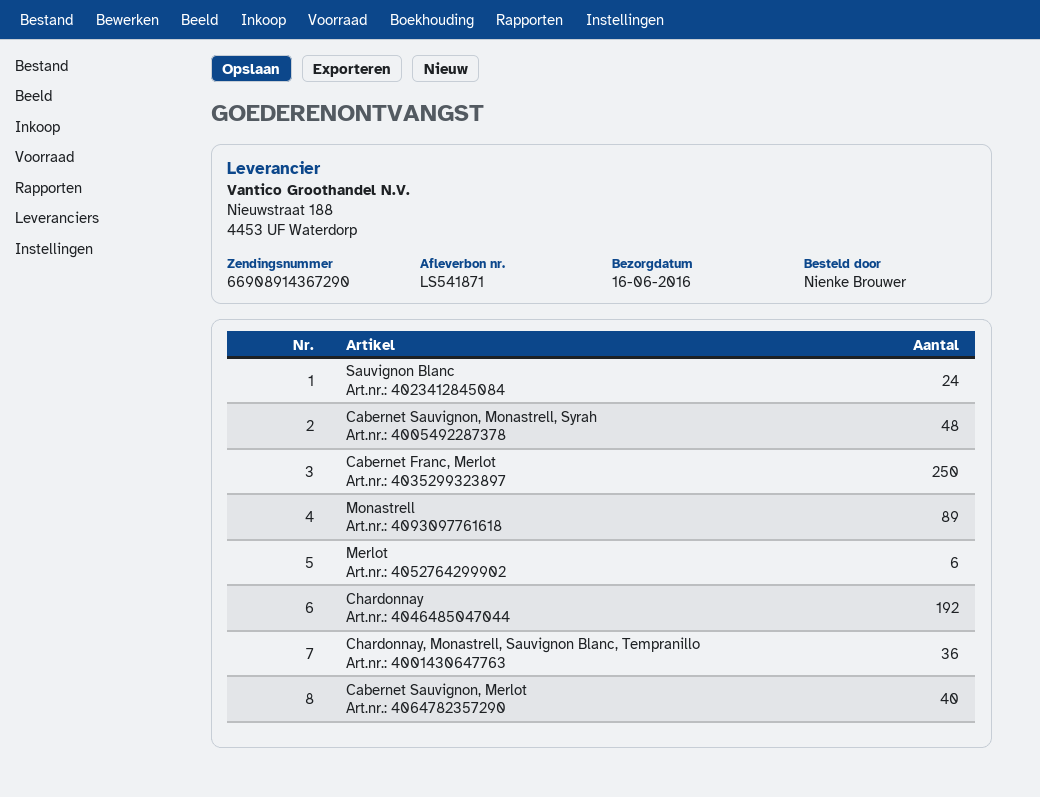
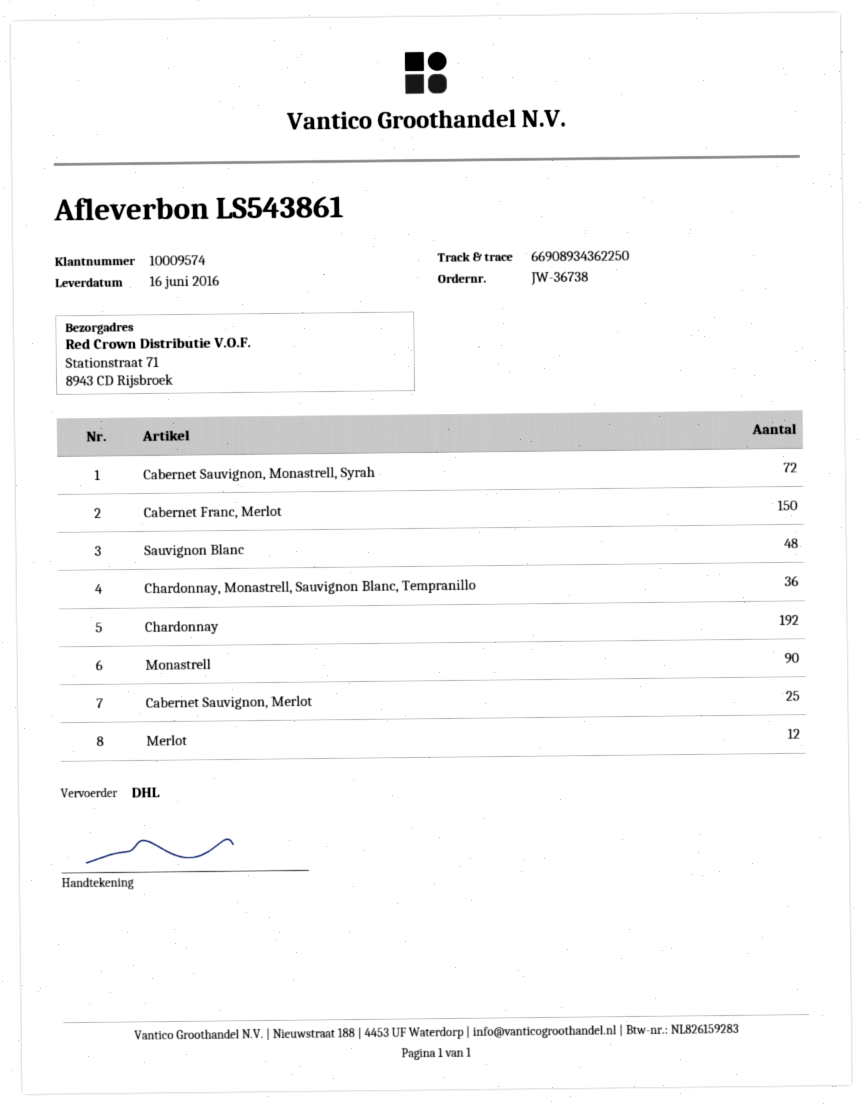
delivery note number: LS541871 -> LS543861
tracking number: 66908914367290 -> 66908934362250
Sauvignon Blanc: 24 -> 48
Cabernet Sauvignon, Monastrell, Syrah: 48 -> 72
Cabernet Franc, Merlot: 250 -> 150
Monastrell: 89 -> 90
Merlot: 6 -> 12
Cabernet Sauvignon, Merlot: 40 -> 25

